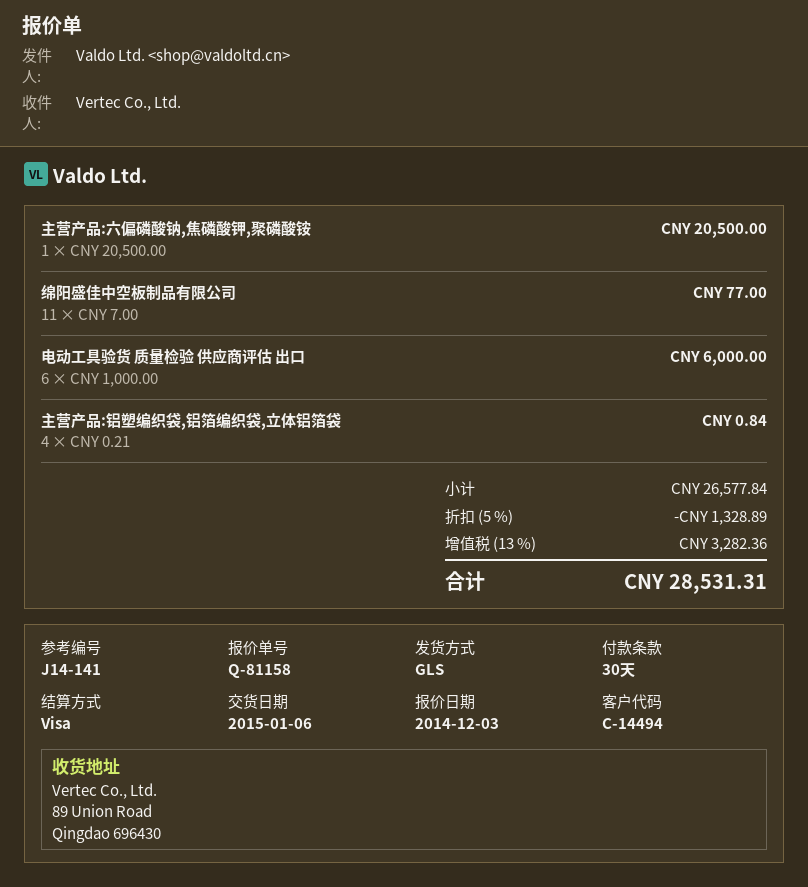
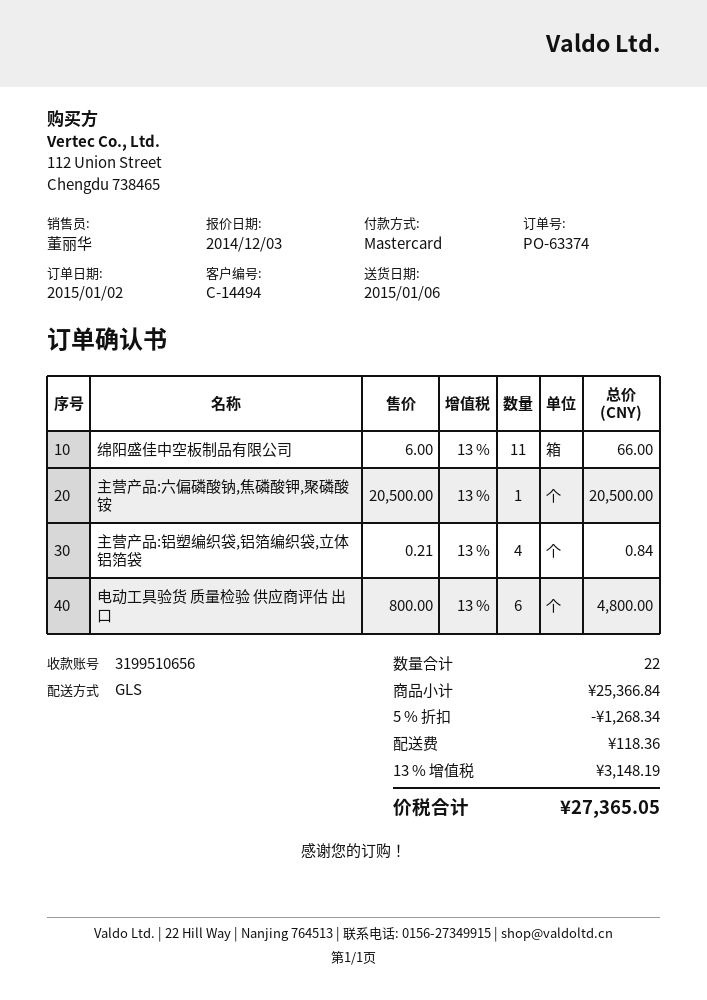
payment method: Visa -> Mastercard
绵阳盛佳中空板制品有限公司: 11 x 7.00 = 77.00 -> 11 x 6.00 = 66.00
电动工具验货 质量检验 供应商评估 出口: 6 x 1000.00 = 6000.00 -> 6 x 800.00 = 4800.00
subtotal: 26577.84 -> 25366.84
discount: 5% = 1328.89 -> 5% = 1268.34
shipping: none -> 118.36
tax: 13% = 3282.36 -> 13% = 3148.19
total: 28531.31 -> 27365.05

